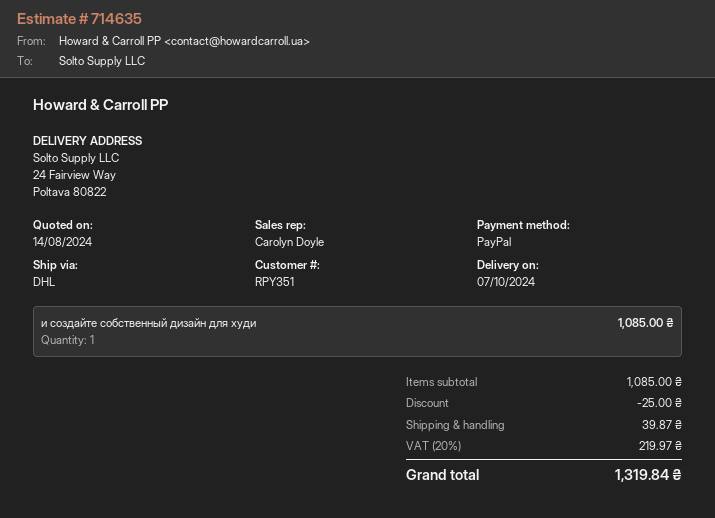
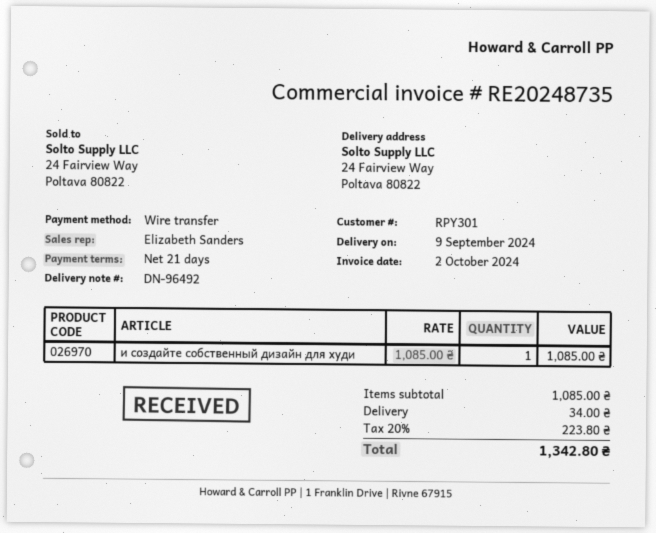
delivery date: 2024-10-07 -> 2024-09-09
customer number: RPY351 -> RPY301
sales rep: Carolyn Doyle -> Elizabeth Sanders
payment method: PayPal -> bank transfer
discount: 25.00 -> none
shipping: 39.87 -> 34.00
tax: 20% = 219.97 -> 20% = 223.80
total: 1319.84 -> 1342.80

